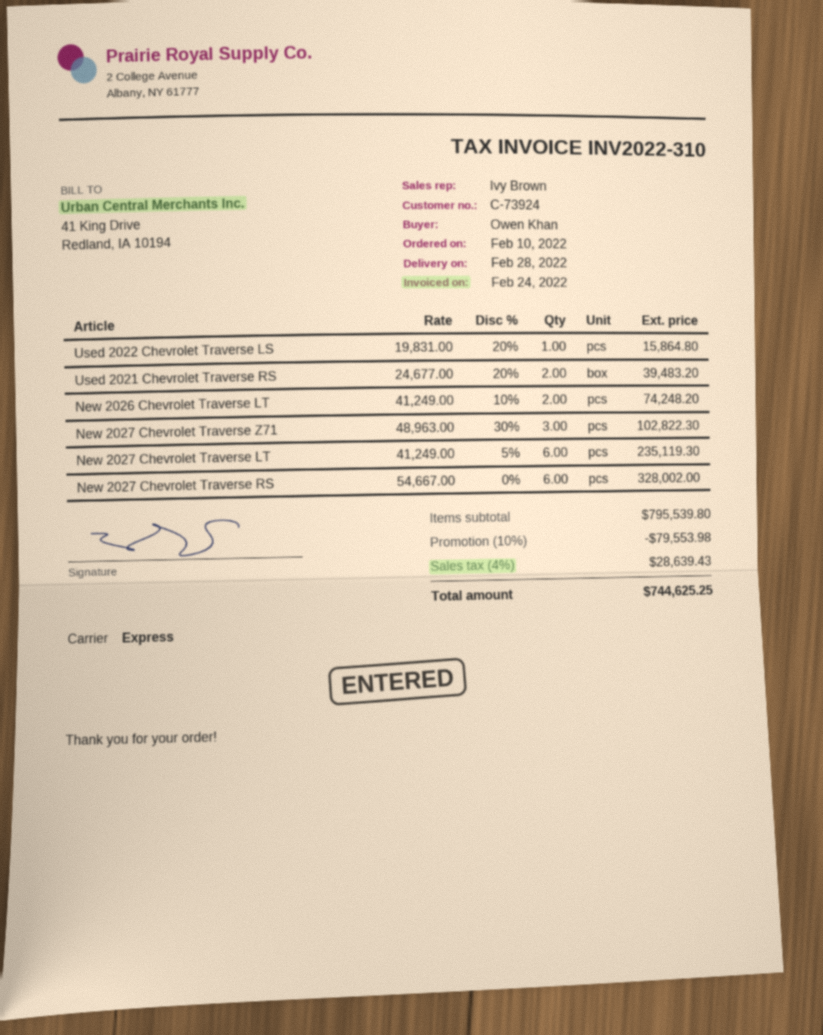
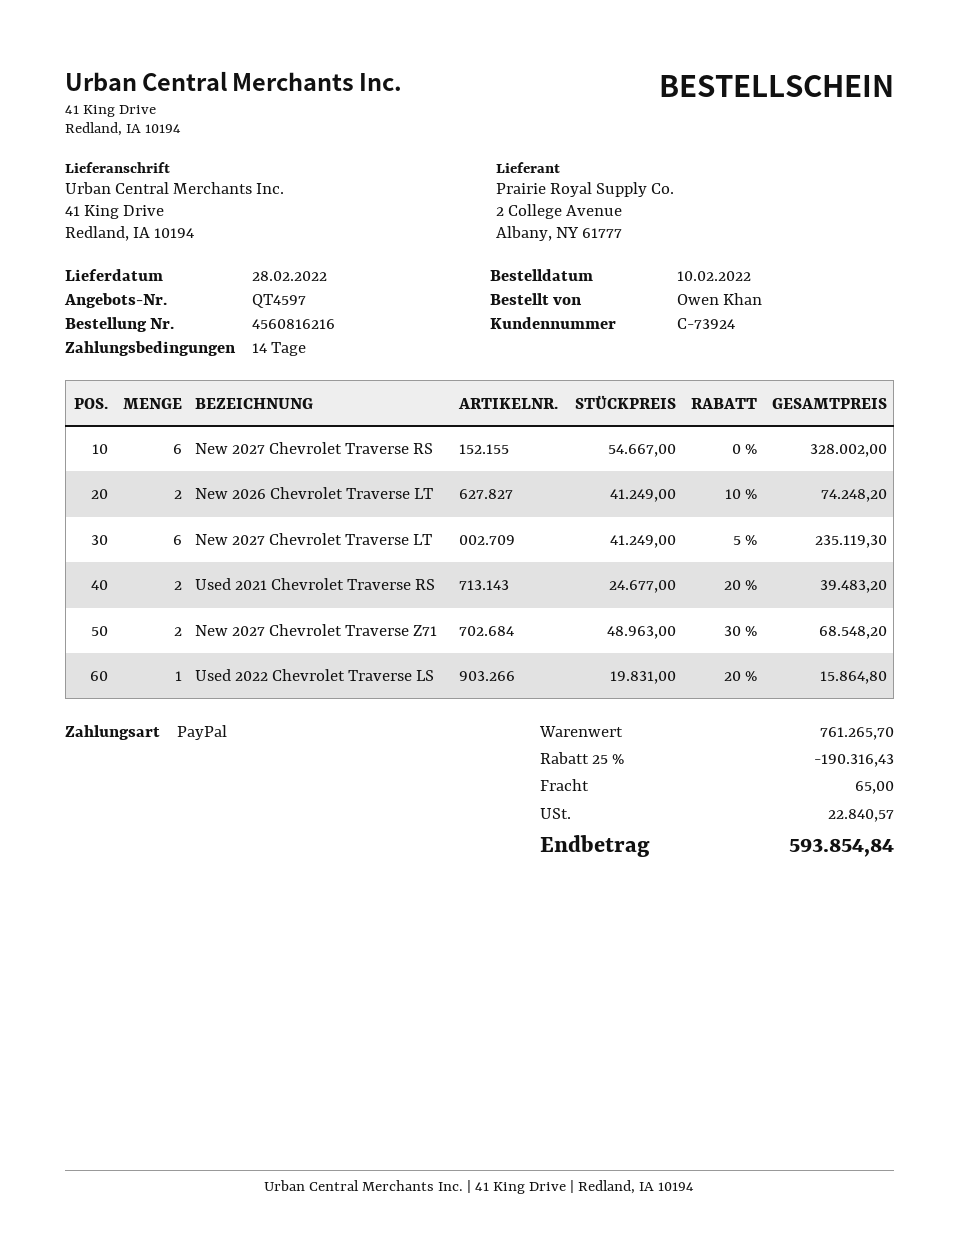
New 2027 Chevrolet Traverse Z71: 3 x 48963.00 - 30% = 102822.30 -> 2 x 48963.00 - 30% = 68548.20
subtotal: 795539.80 -> 761265.70
discount: 10% = 79553.98 -> 25% = 190316.43
shipping: none -> 65.00
tax: 28639.43 -> 22840.57
total: 744625.25 -> 593854.84

